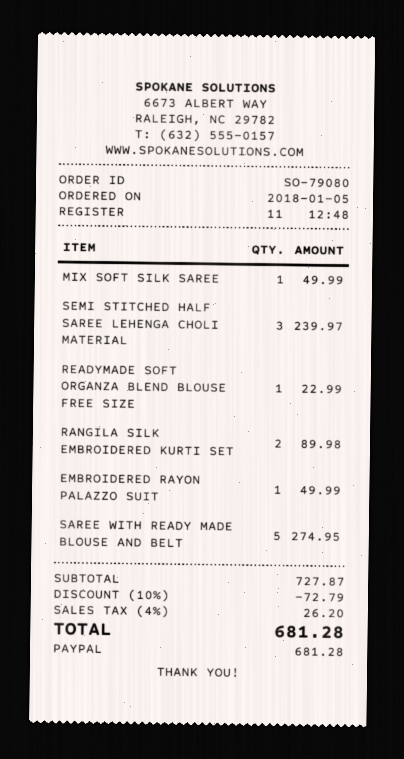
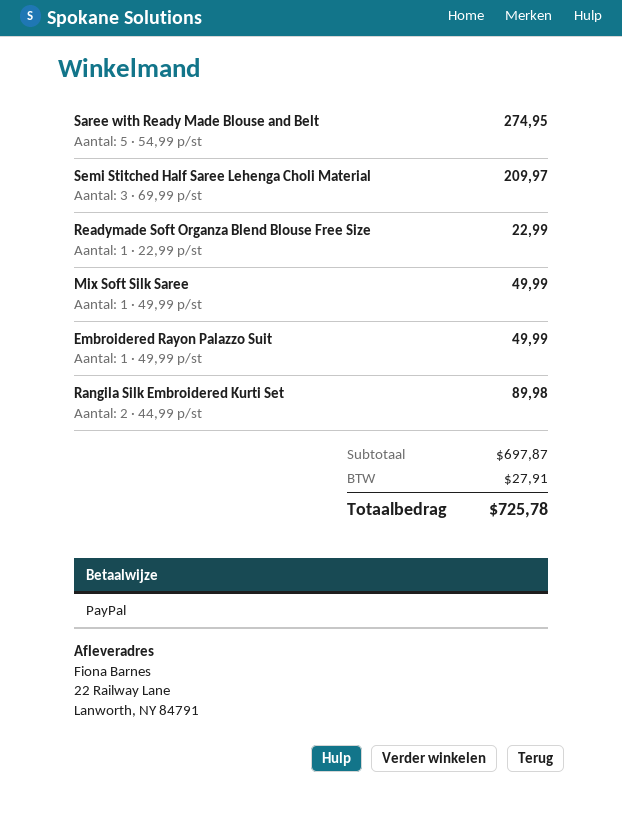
SEMI STITCHED HALF SAREE LEHENGA CHOLI MATERIAL: 3 for 239.97 -> 3 for 209.97
subtotal: 727.87 -> 697.87
discount: 10% = 72.79 -> none
tax: 26.20 -> 27.91
total: 681.28 -> 725.78

